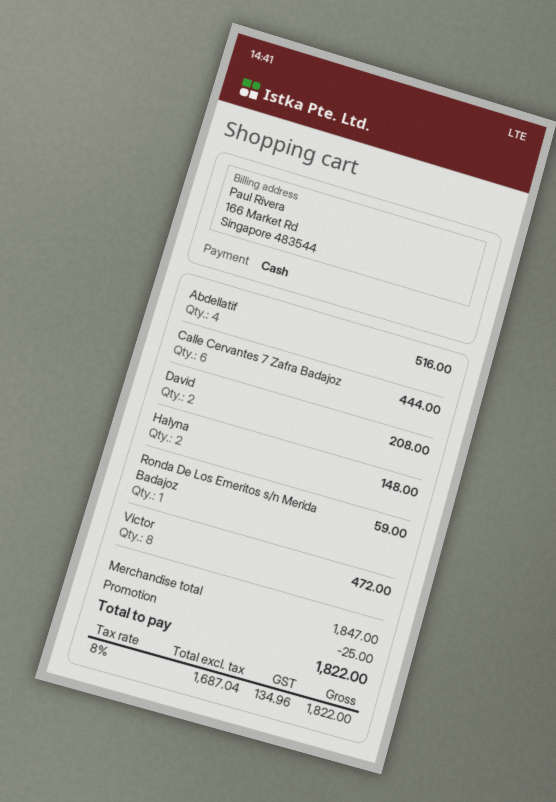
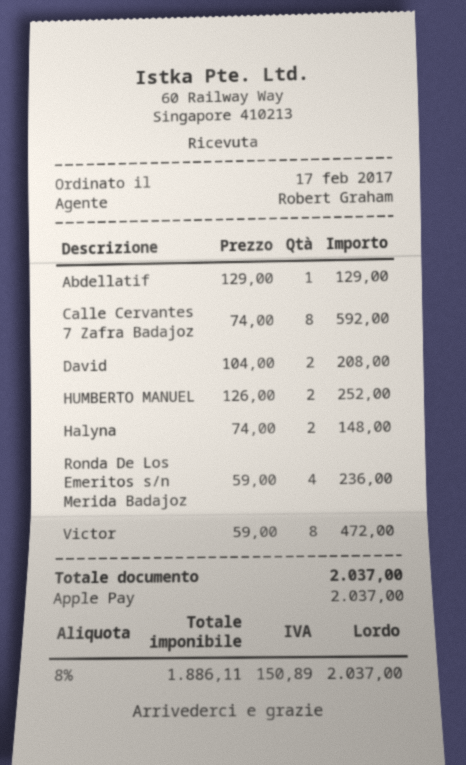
payment method: cash -> Apple Pay
Abdellatif: 4 for 516.00 -> 1 for 129.00
Calle Cervantes 7 Zafra Badajoz: 6 for 444.00 -> 8 for 592.00
Ronda De Los Emeritos s/n Merida Badajoz: 1 for 59.00 -> 4 for 236.00
HUMBERTO MANUEL: none -> 2 for 252.00
discount: 25.00 -> none
net: 1687.04 -> 1886.11
tax: 8% = 134.96 -> 8% = 150.89
total: 1822.00 -> 2037.00

